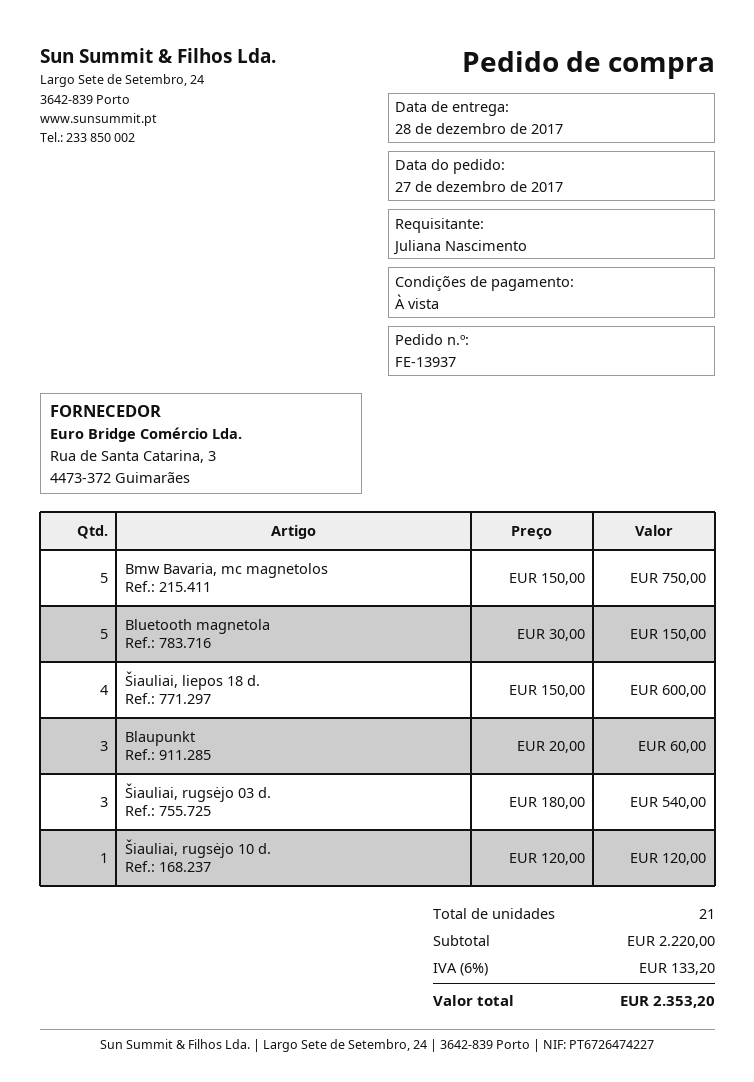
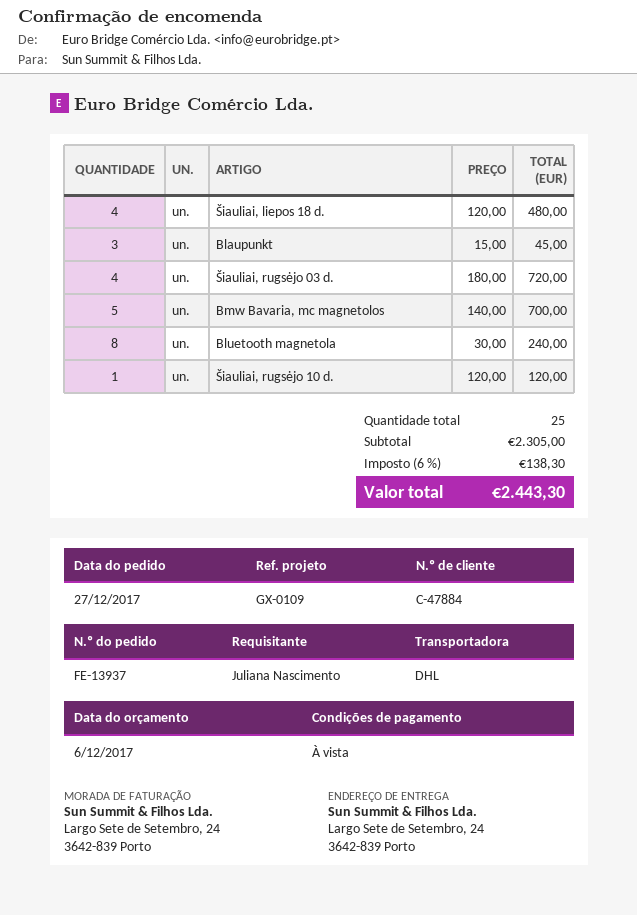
Bmw Bavaria, mc magnetolos: 5 x 150.00 = 750.00 -> 5 x 140.00 = 700.00
Bluetooth magnetola: 5 x 30.00 = 150.00 -> 8 x 30.00 = 240.00
Šiauliai, liepos 18 d.: 4 x 150.00 = 600.00 -> 4 x 120.00 = 480.00
Blaupunkt: 3 x 20.00 = 60.00 -> 3 x 15.00 = 45.00
Šiauliai, rugsėjo 03 d.: 3 x 180.00 = 540.00 -> 4 x 180.00 = 720.00
total quantity: 21 -> 25
subtotal: 2220.00 -> 2305.00
tax: 6% = 133.20 -> 6% = 138.30
total: 2353.20 -> 2443.30

